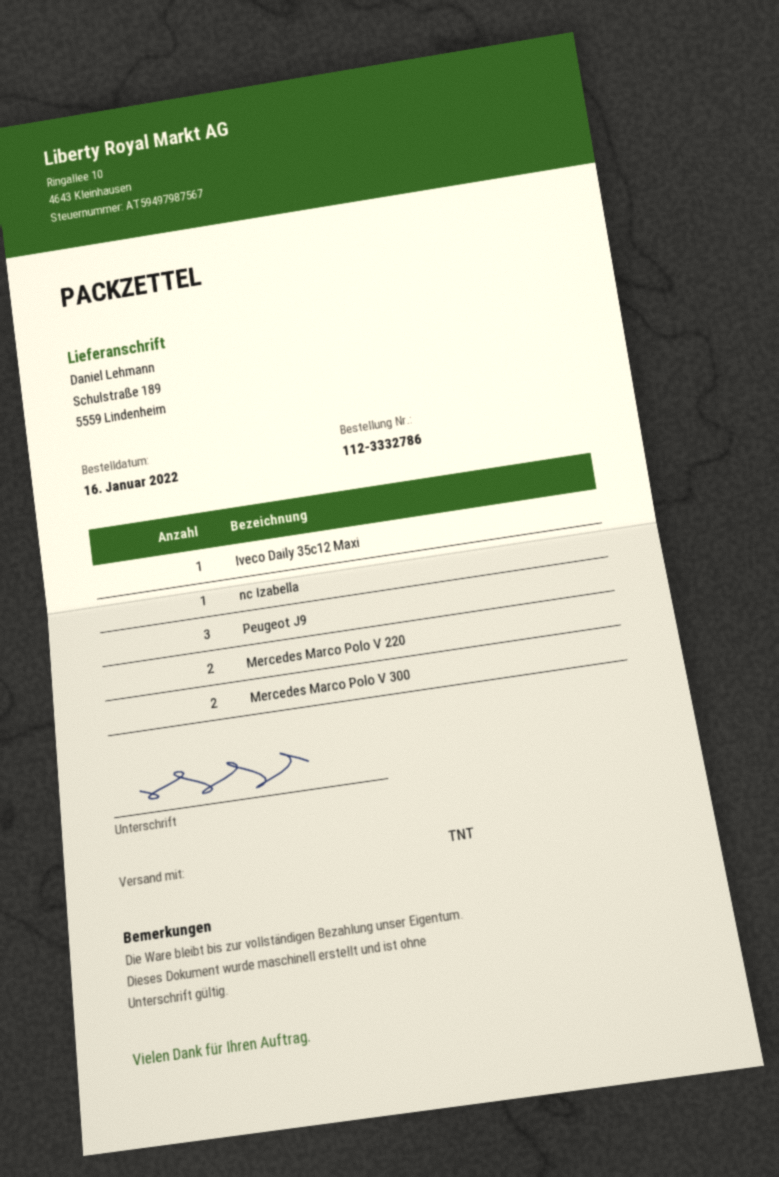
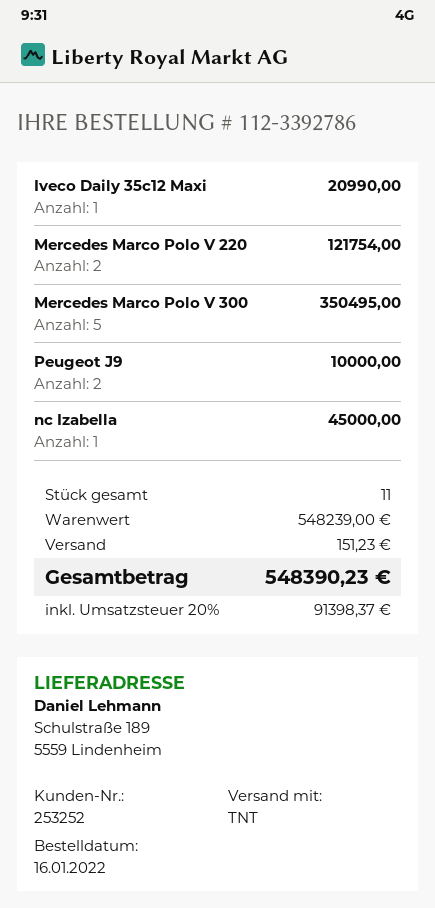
order number: 112-3332786 -> 112-3392786
Peugeot J9: 3 -> 2
Mercedes Marco Polo V 300: 2 -> 5

